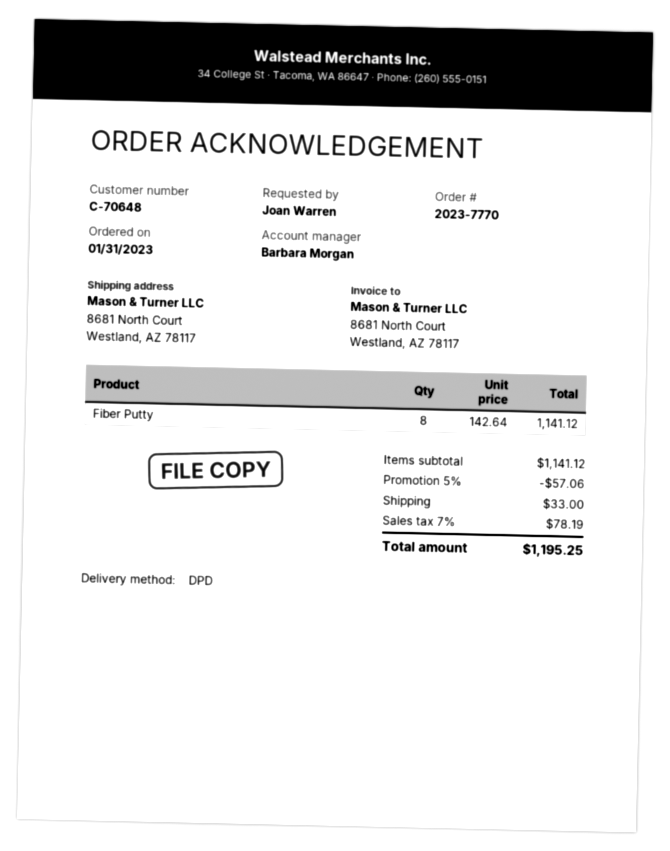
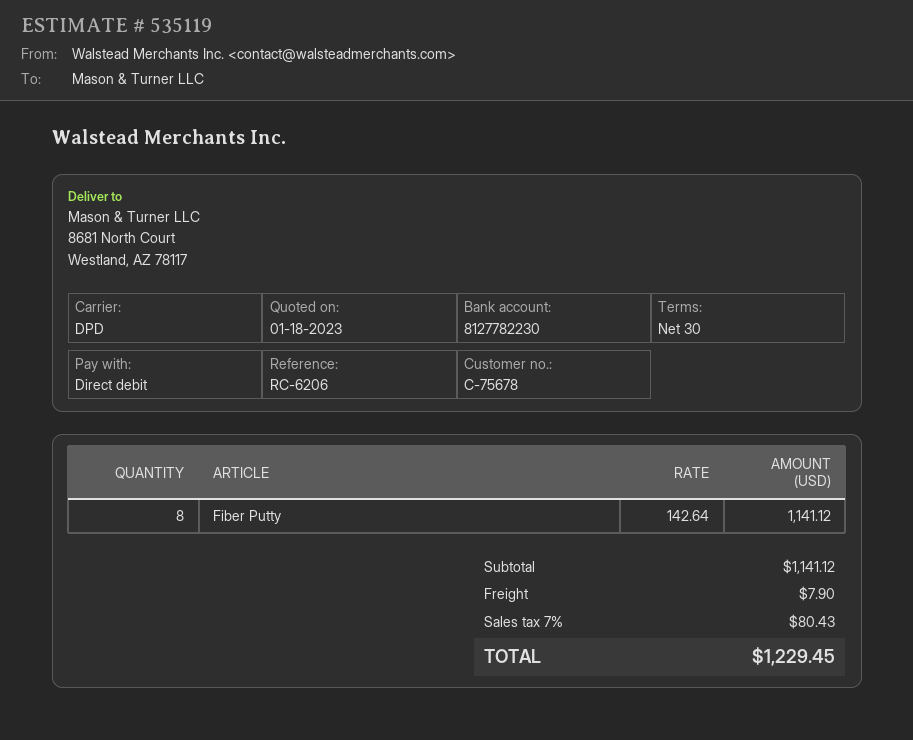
customer number: C-70648 -> C-75678
discount: 5% = 57.06 -> none
shipping: 33.00 -> 7.90
tax: 7% = 78.19 -> 7% = 80.43
total: 1195.25 -> 1229.45

